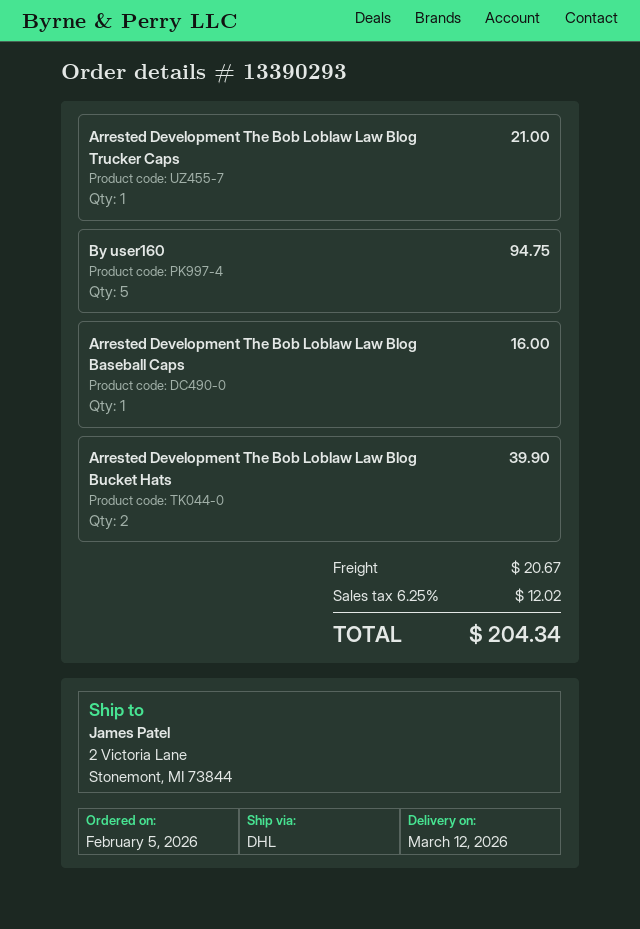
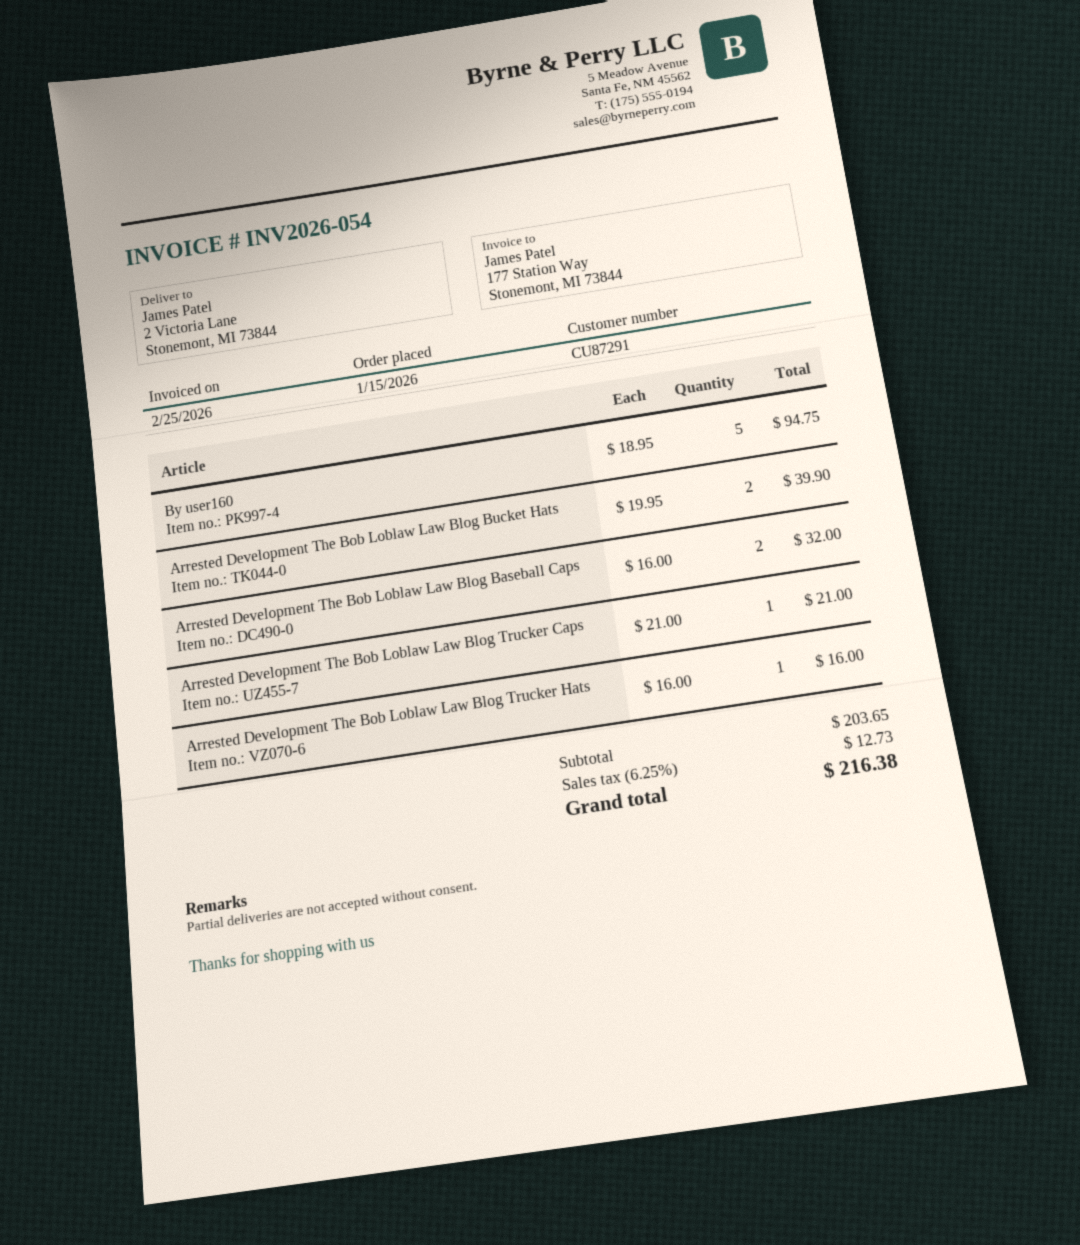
order date: 2026-02-05 -> 2026-01-15
Arrested Development The Bob Loblaw Law Blog Baseball Caps: 1 for 16.00 -> 2 for 32.00
Arrested Development The Bob Loblaw Law Blog Trucker Hats: none -> 1 for 16.00
shipping: 20.67 -> none
tax: 6.25% = 12.02 -> 6.25% = 12.73
total: 204.34 -> 216.38

